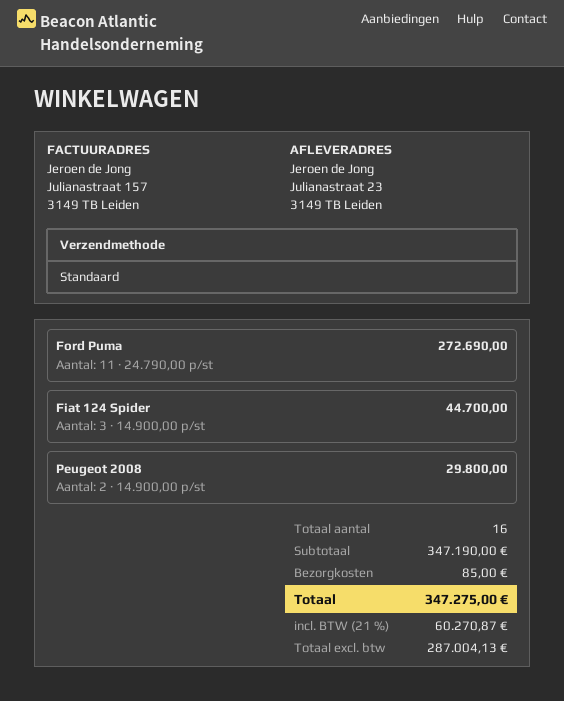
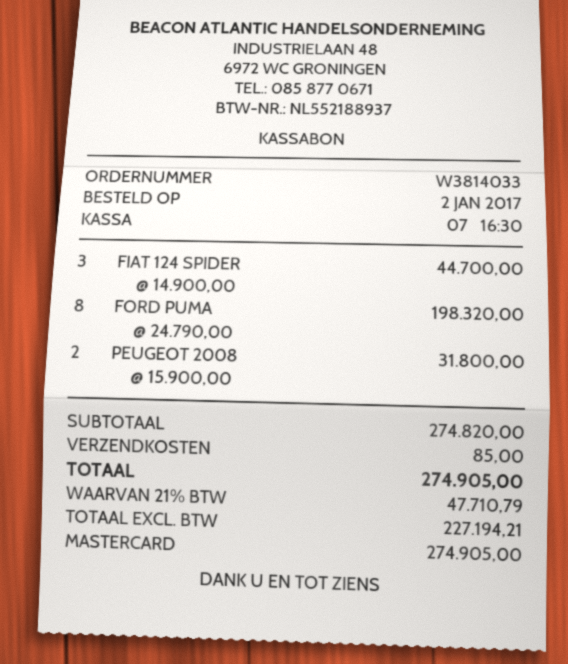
Ford Puma: 11 x 24790.00 = 272690.00 -> 8 x 24790.00 = 198320.00
Peugeot 2008: 2 x 14900.00 = 29800.00 -> 2 x 15900.00 = 31800.00
subtotal: 347190.00 -> 274820.00
net: 287004.13 -> 227194.21
tax: 21% = 60270.87 -> 21% = 47710.79
total: 347275.00 -> 274905.00

